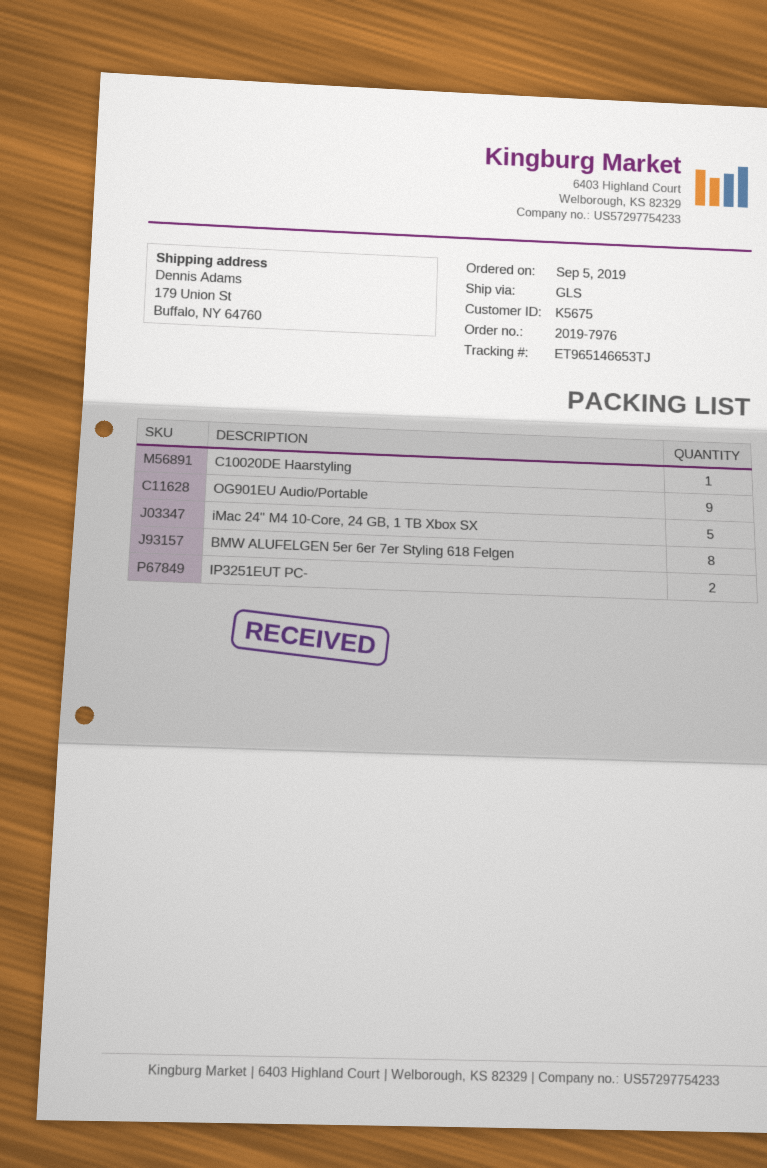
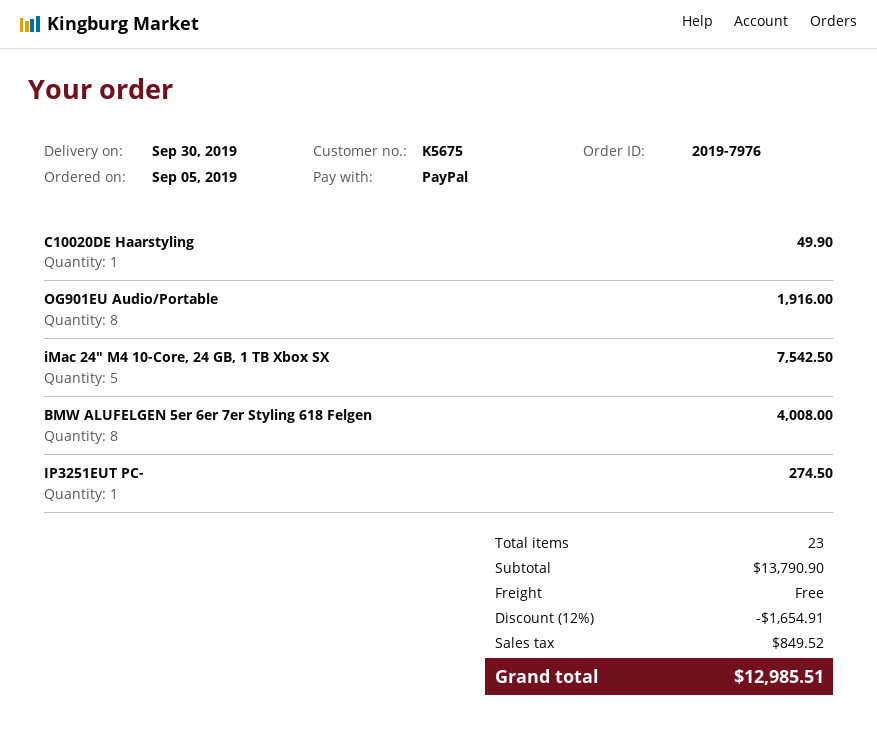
OG901EU Audio/Portable: 9 -> 8
IP3251EUT PC-: 2 -> 1

